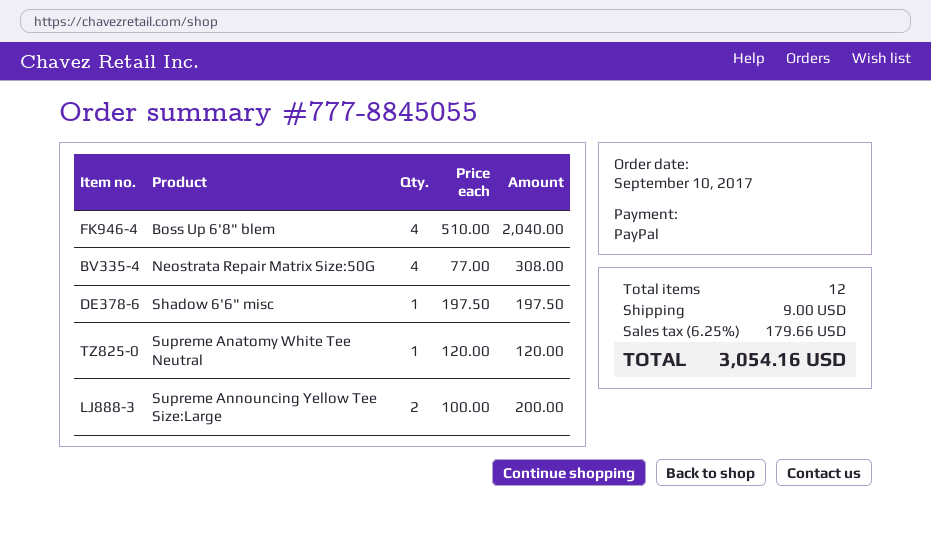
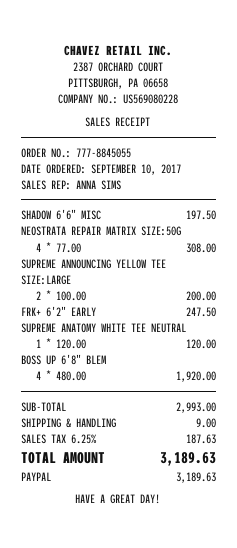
Boss Up 6'8" blem: 4 x 510.00 = 2040.00 -> 4 x 480.00 = 1920.00
FRK+ 6'2" EARLY: none -> 1 x 247.50 = 247.50
tax: 6.25% = 179.66 -> 6.25% = 187.63
total: 3054.16 -> 3189.63

